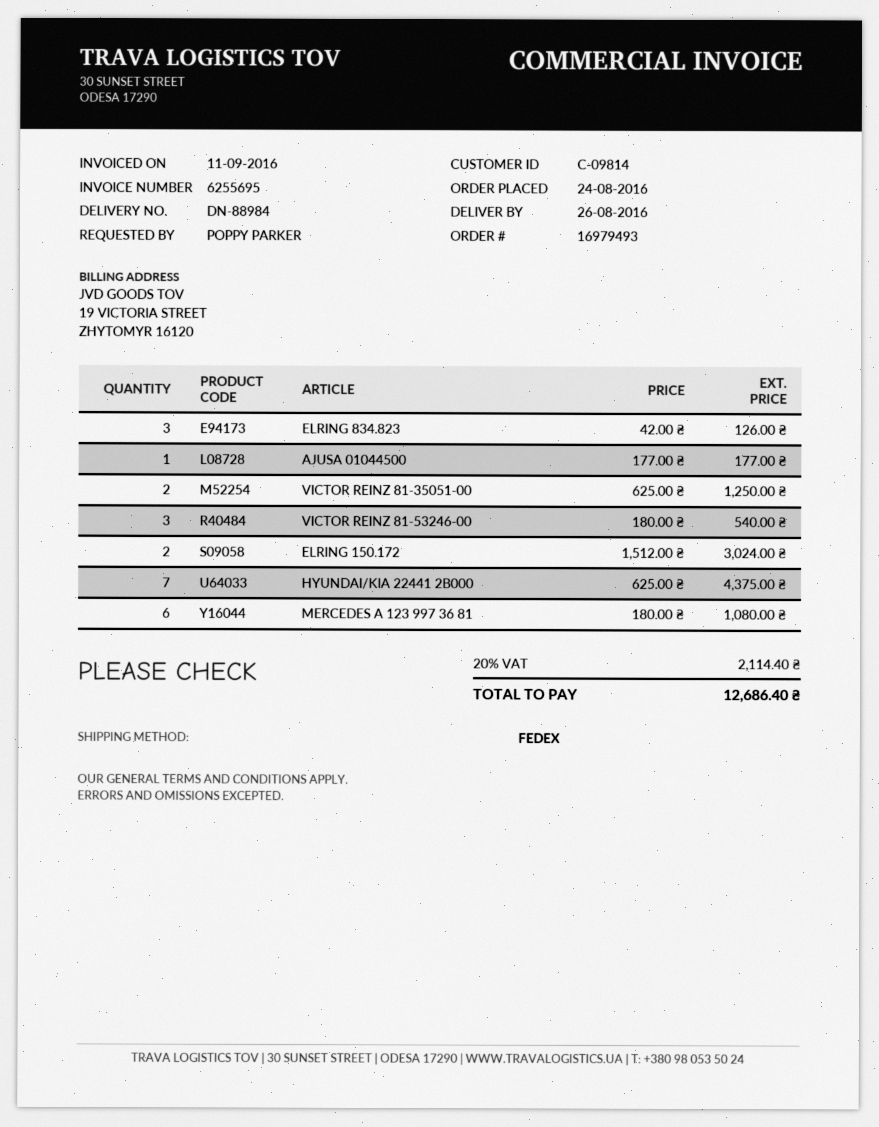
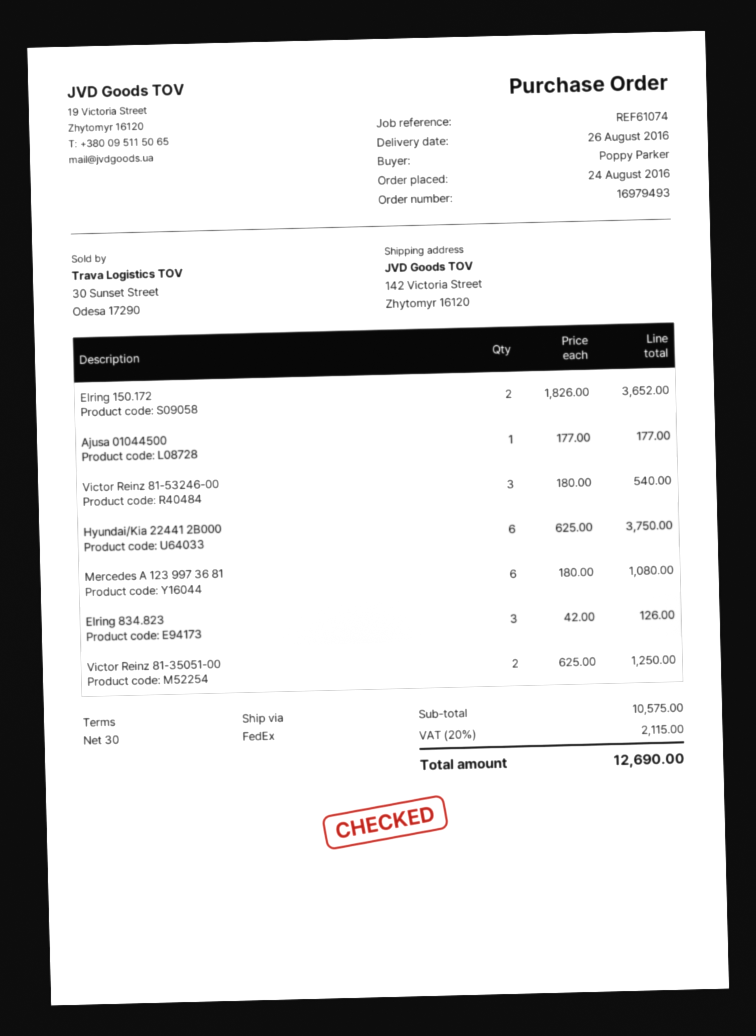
ELRING 150.172: 2 x 1512.00 = 3024.00 -> 2 x 1826.00 = 3652.00
HYUNDAI/KIA 22441 2B000: 7 x 625.00 = 4375.00 -> 6 x 625.00 = 3750.00
tax: 20% = 2114.40 -> 20% = 2115.00
total: 12686.40 -> 12690.00

